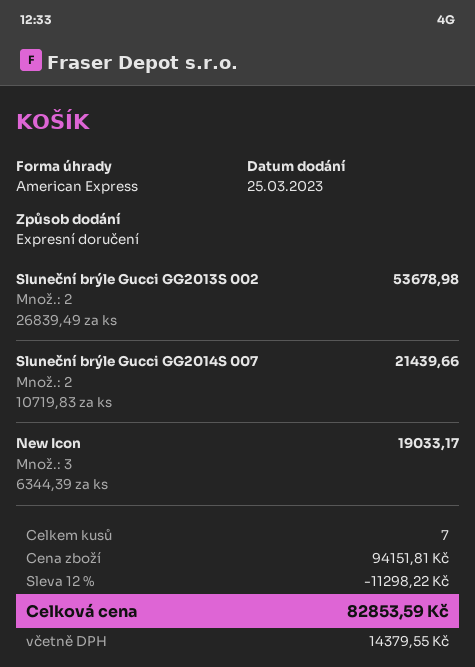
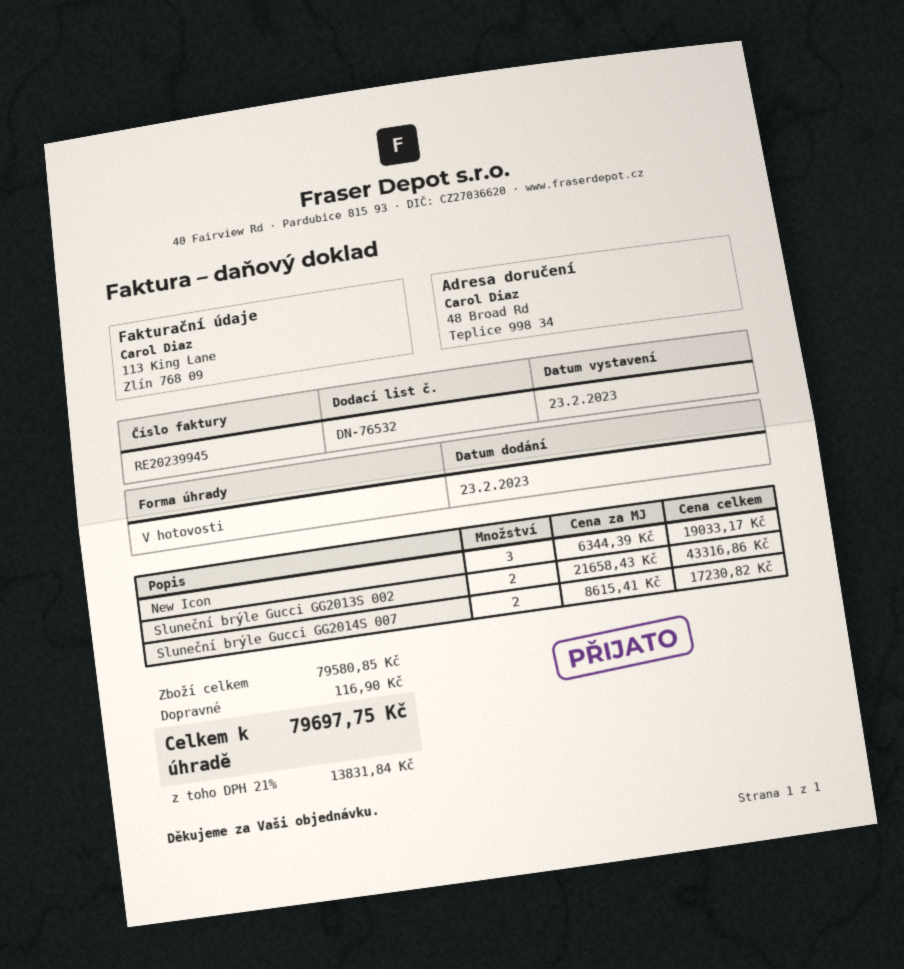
delivery date: 2023-03-25 -> 2023-02-23
payment method: American Express -> cash
Sluneční brýle Gucci GG2013S 002: 2 x 26839.49 = 53678.98 -> 2 x 21658.43 = 43316.86
Sluneční brýle Gucci GG2014S 007: 2 x 10719.83 = 21439.66 -> 2 x 8615.41 = 17230.82
subtotal: 94151.81 -> 79580.85
discount: 12% = 11298.22 -> none
shipping: none -> 116.90
tax: 14379.55 -> 13831.84
total: 82853.59 -> 79697.75

